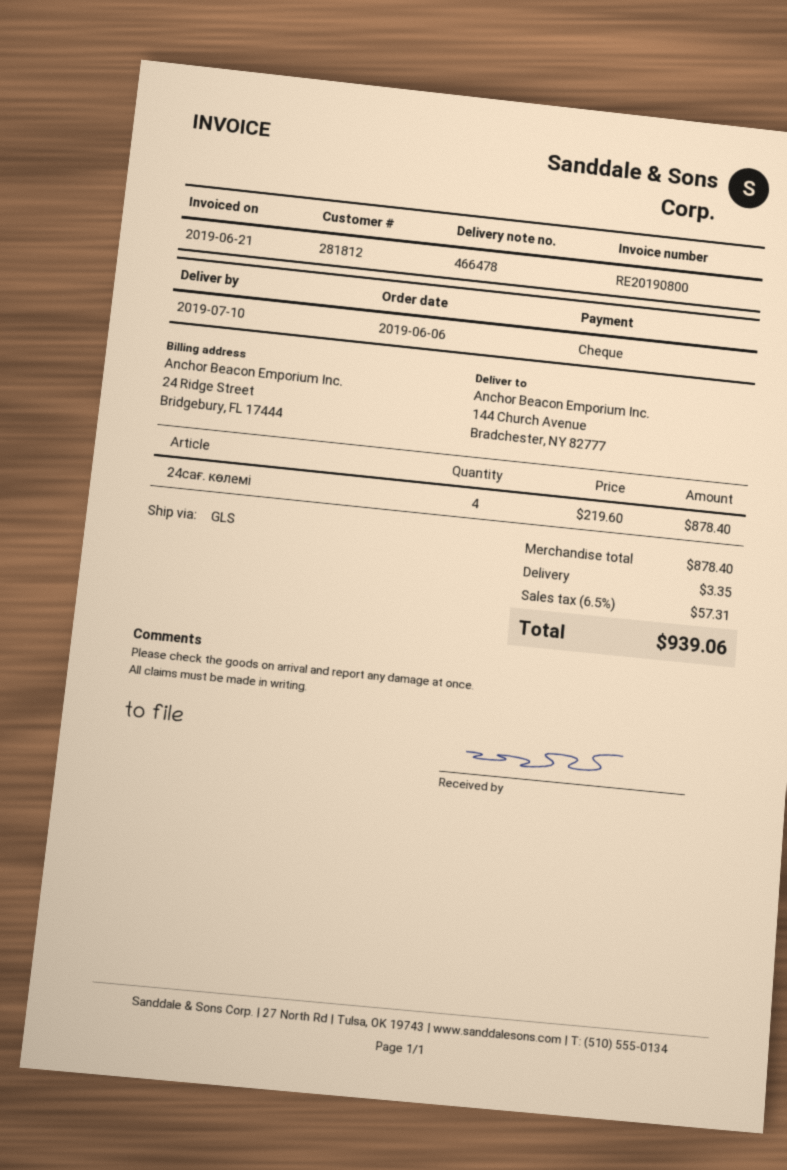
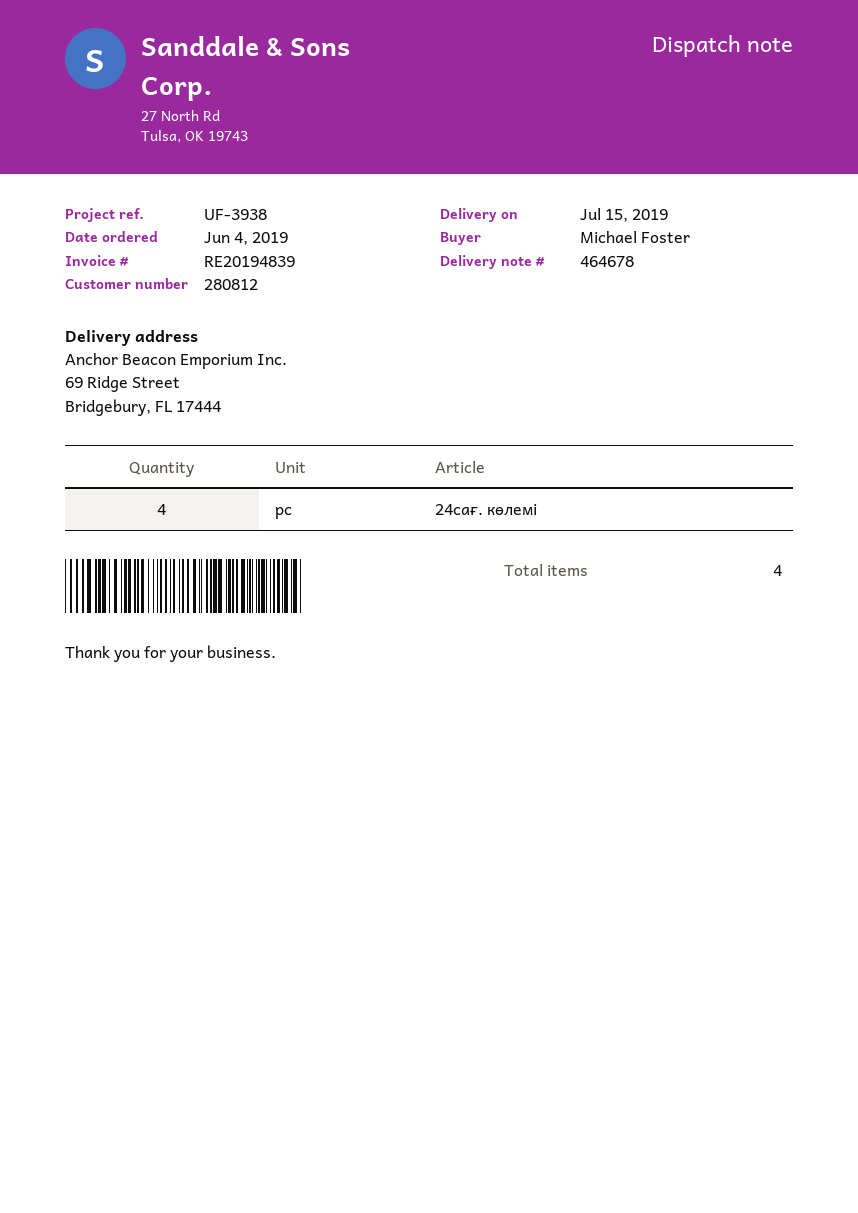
order date: 2019-06-06 -> 2019-06-04
delivery note number: 466478 -> 464678
delivery date: 2019-07-10 -> 2019-07-15
invoice number: RE20190800 -> RE20194839
customer number: 281812 -> 280812
ship to: 144 Church Avenue, Bradchester, NY 82777 -> 69 Ridge Street, Bridgebury, FL 17444

